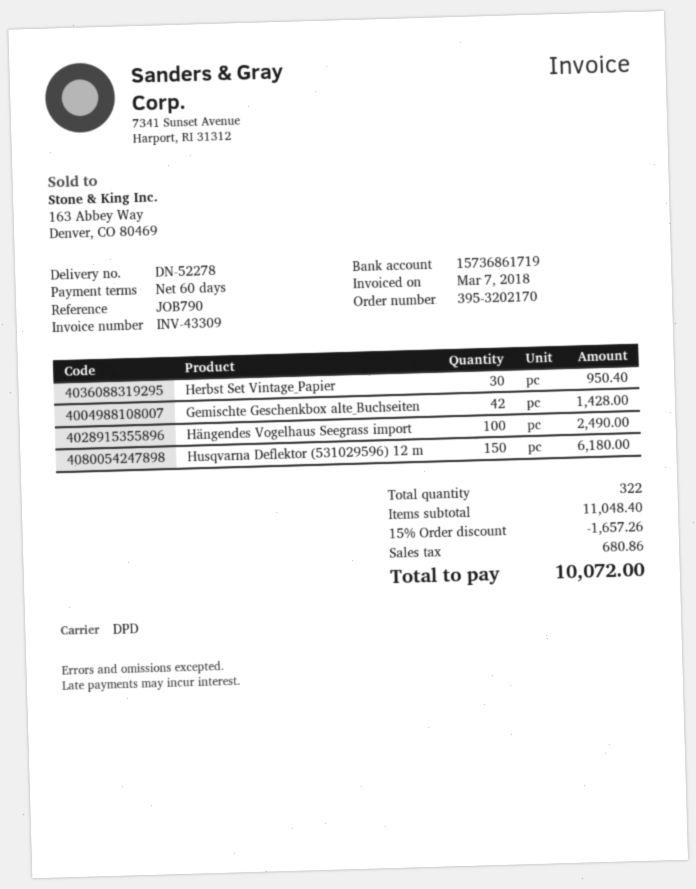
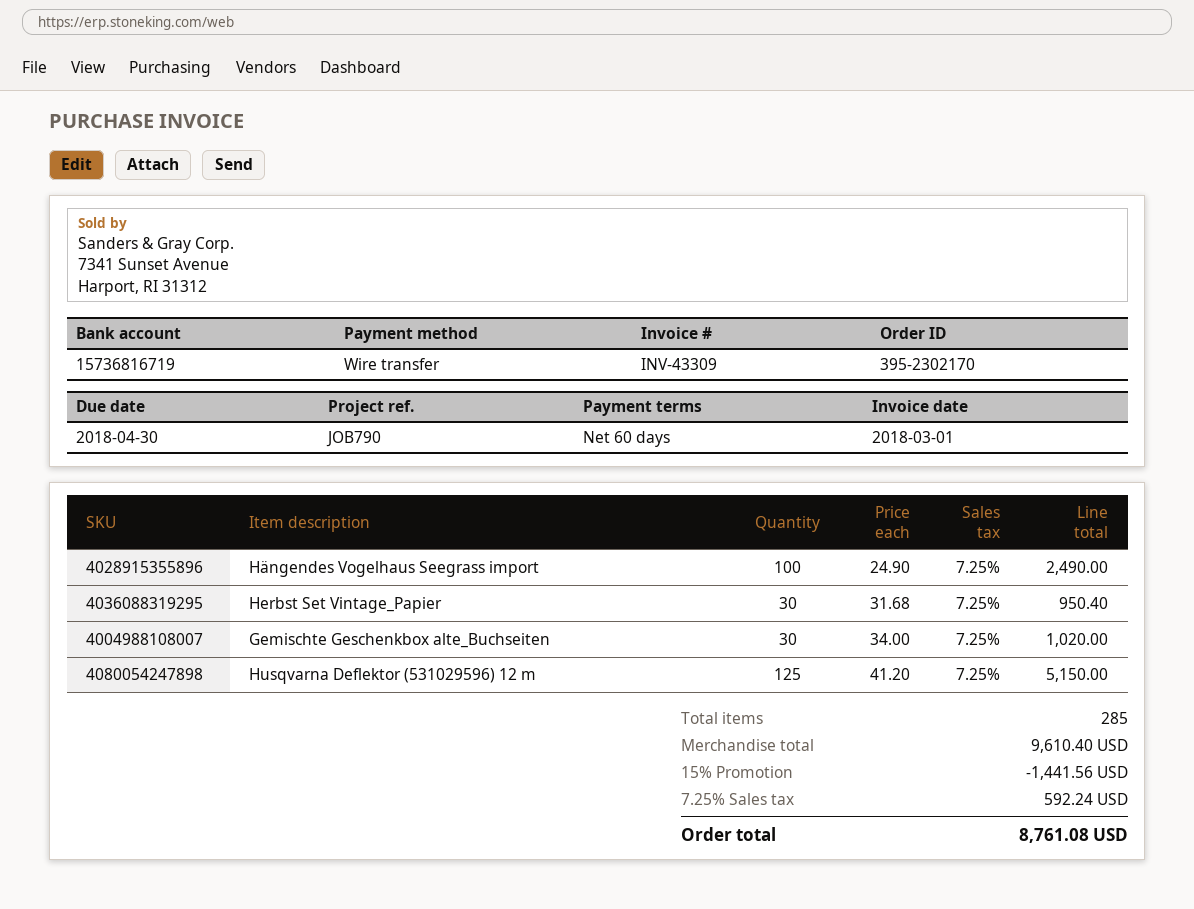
order number: 395-3202170 -> 395-2302170
invoice date: 2018-03-07 -> 2018-03-01
bank account: 15736861719 -> 15736816719
Gemischte Geschenkbox alte_Buchseiten: 42 for 1428.00 -> 30 for 1020.00
Husqvarna Deflektor (531029596) 12 m: 150 for 6180.00 -> 125 for 5150.00
total quantity: 322 -> 285
subtotal: 11048.40 -> 9610.40
discount: 15% = 1657.26 -> 15% = 1441.56
tax: 680.86 -> 592.24
total: 10072.00 -> 8761.08

